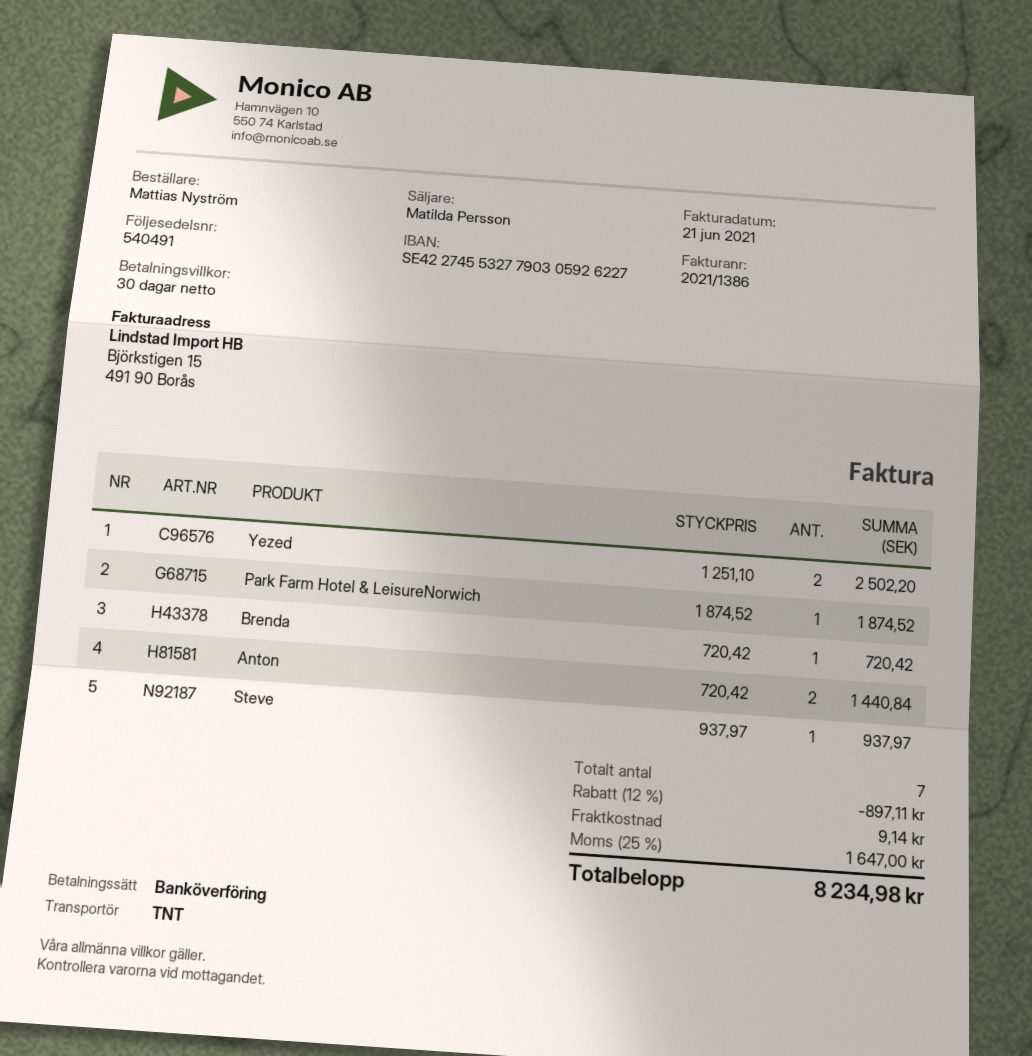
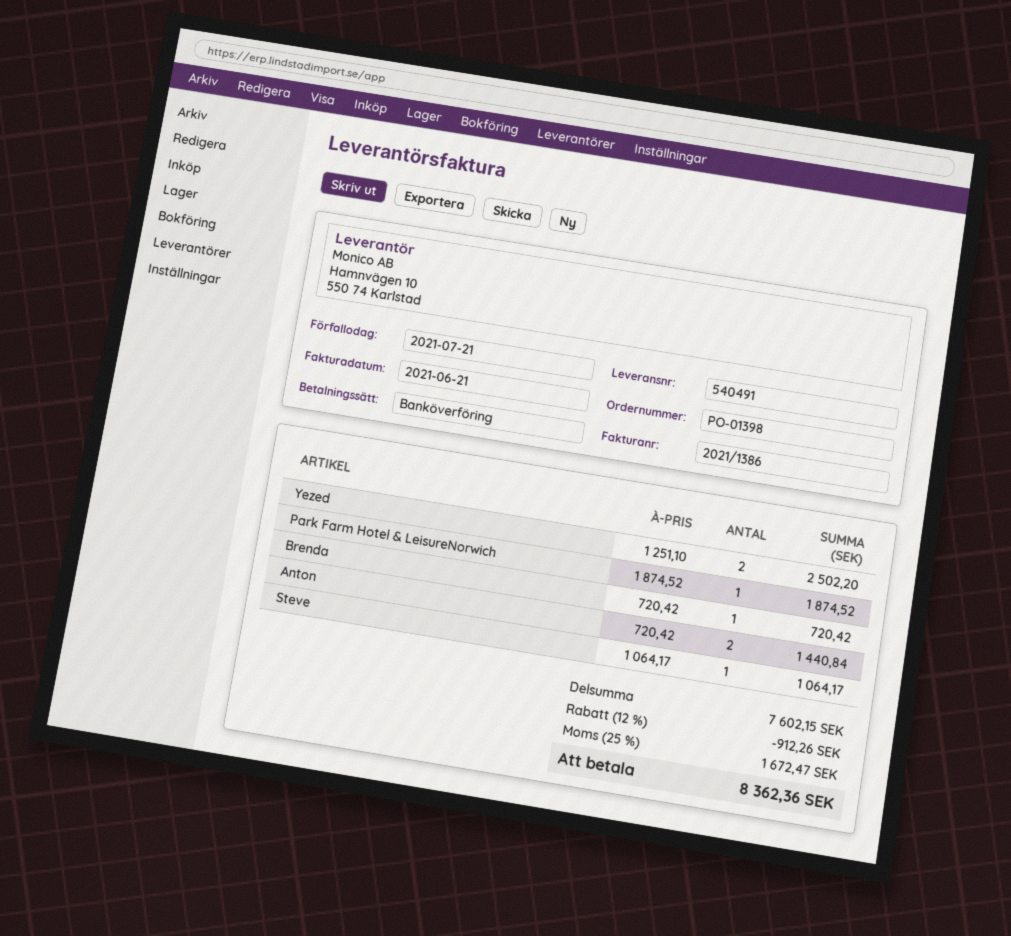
Steve: 1 x 937.97 = 937.97 -> 1 x 1064.17 = 1064.17
discount: 12% = 897.11 -> 12% = 912.26
shipping: 9.14 -> none
tax: 25% = 1647.00 -> 25% = 1672.47
total: 8234.98 -> 8362.36

